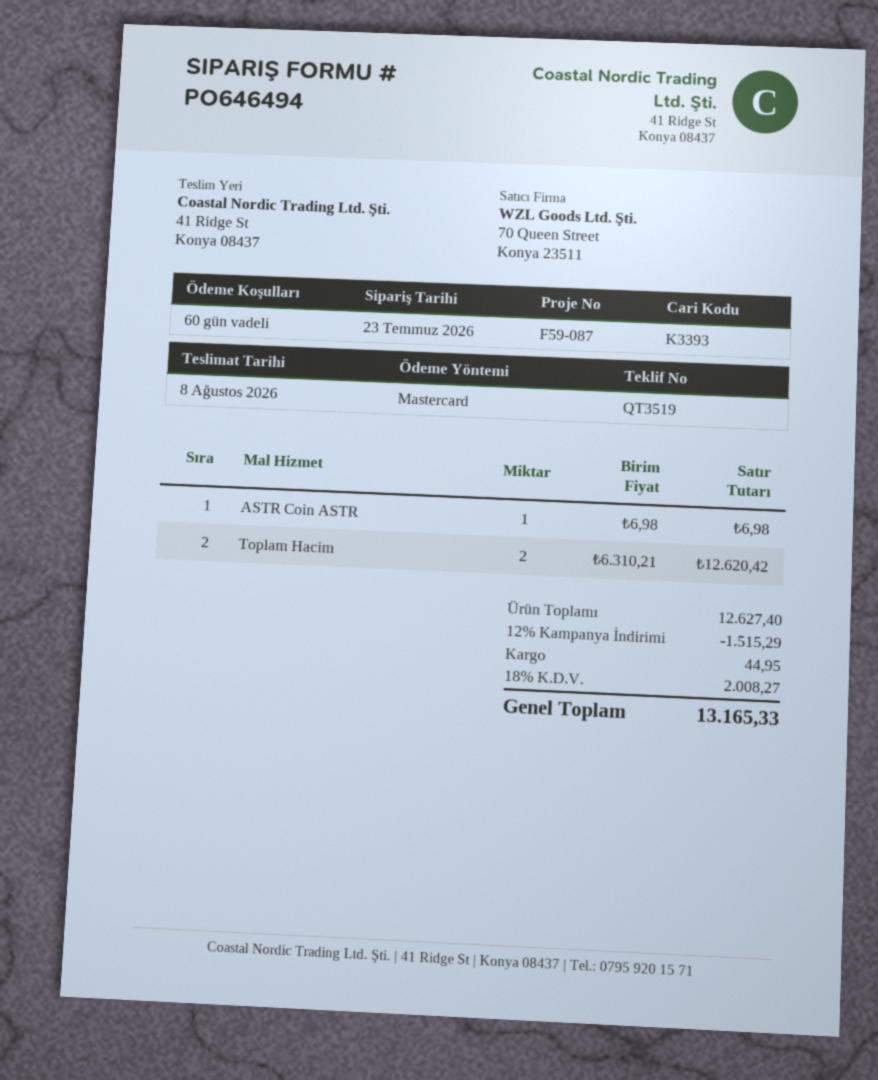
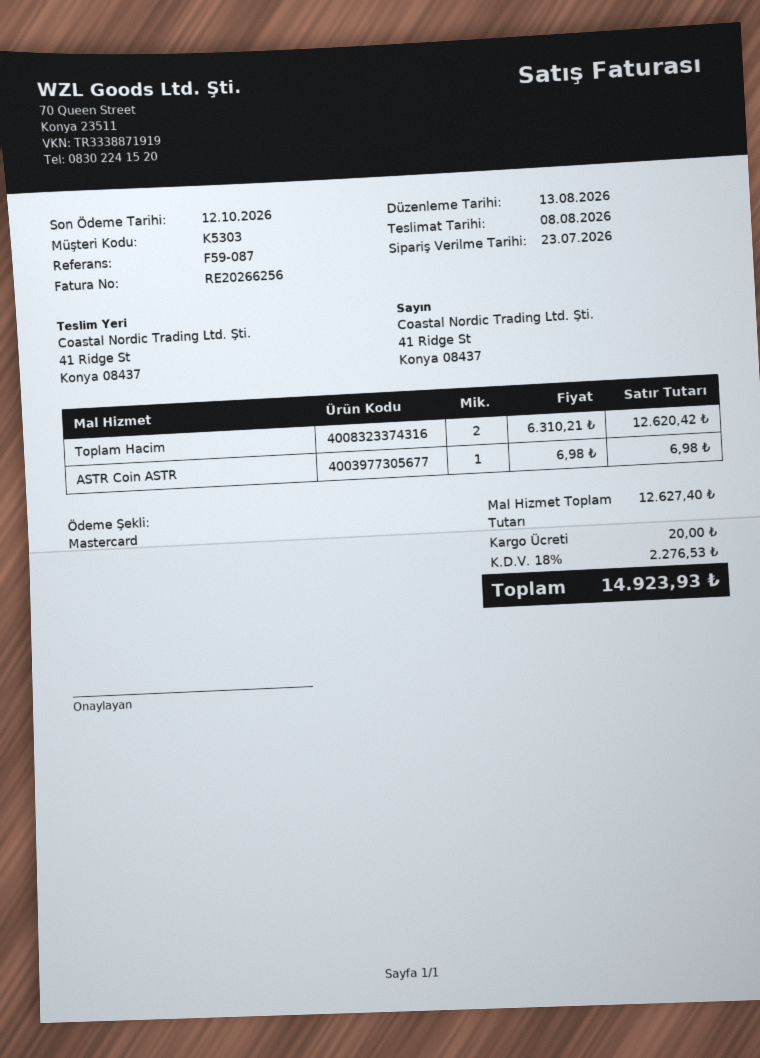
customer number: K3393 -> K5303
discount: 12% = 1515.29 -> none
shipping: 44.95 -> 20.00
tax: 18% = 2008.27 -> 18% = 2276.53
total: 13165.33 -> 14923.93

